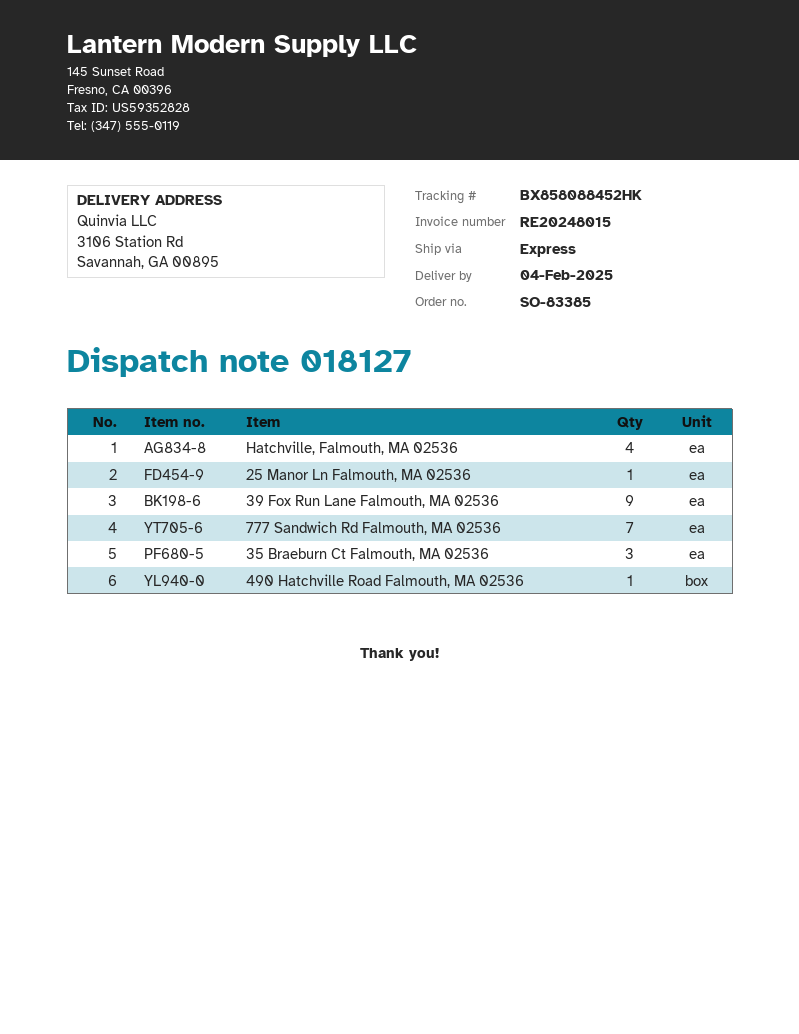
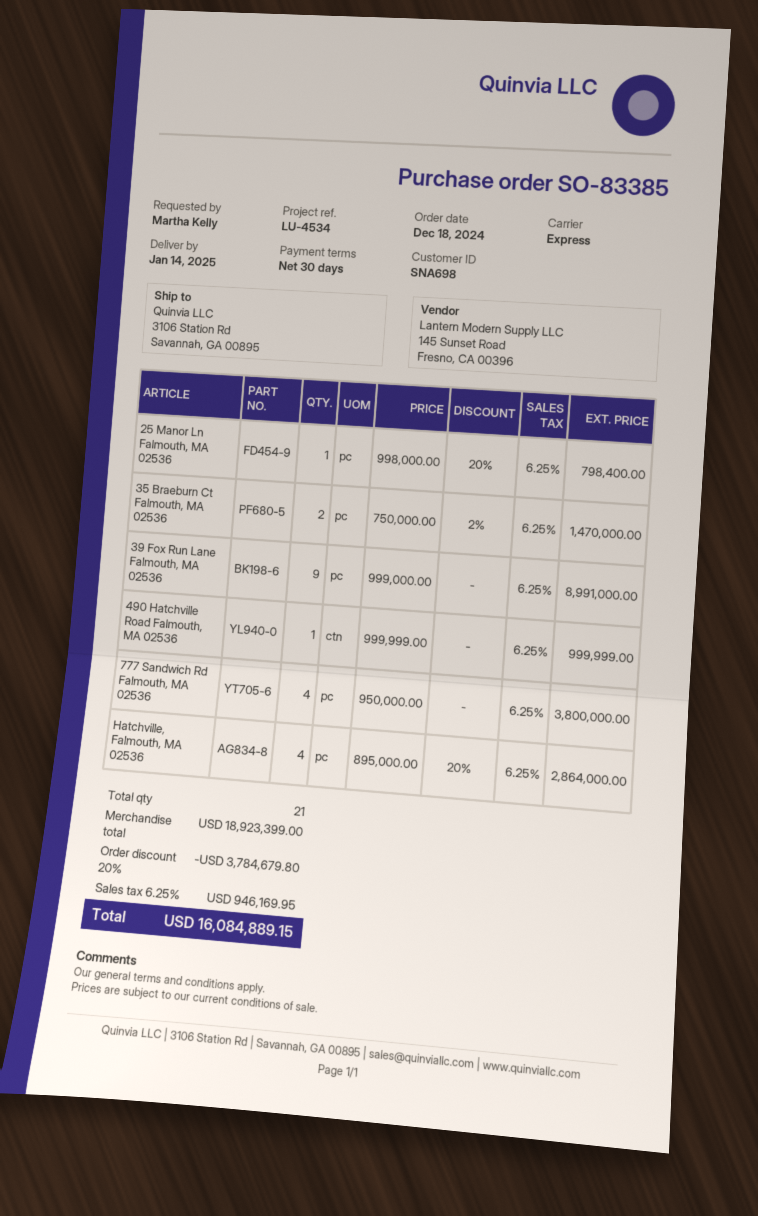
delivery date: 2025-02-04 -> 2025-01-14
777 Sandwich Rd Falmouth, MA 02536: 7 -> 4
35 Braeburn Ct Falmouth, MA 02536: 3 -> 2

